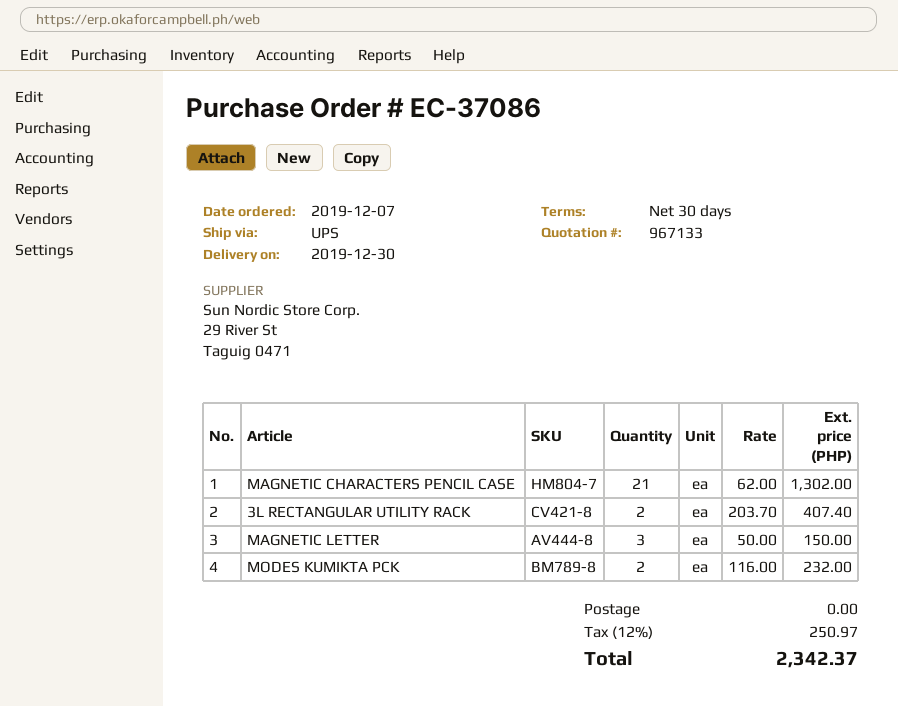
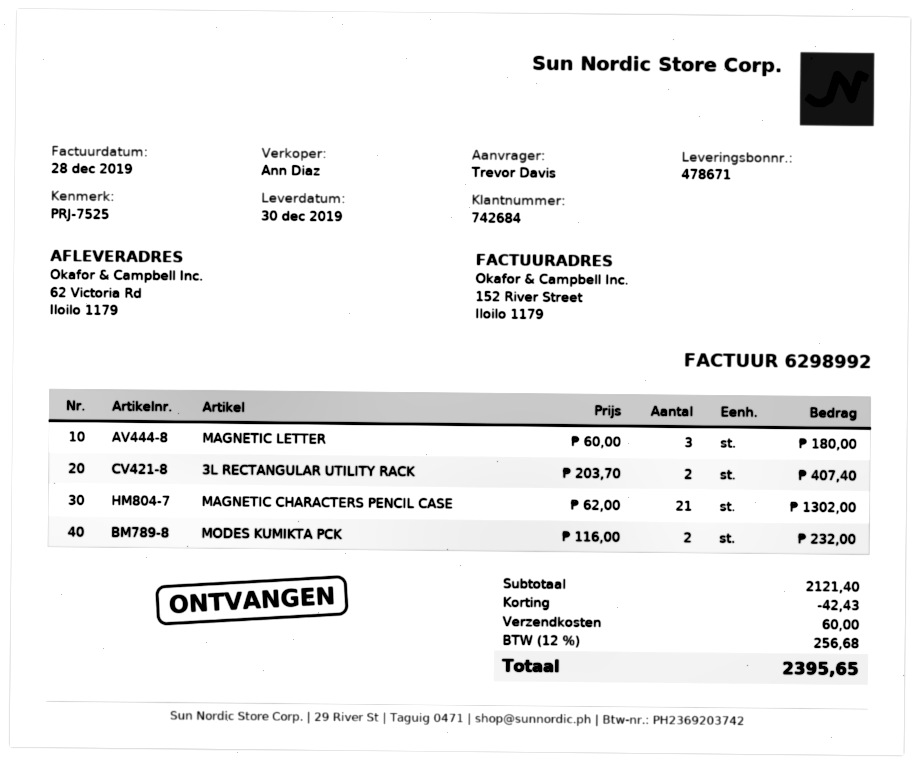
MAGNETIC LETTER: 3 x 50.00 = 150.00 -> 3 x 60.00 = 180.00
discount: none -> 42.43
shipping: 0.00 -> 60.00
tax: 12% = 250.97 -> 12% = 256.68
total: 2342.37 -> 2395.65

